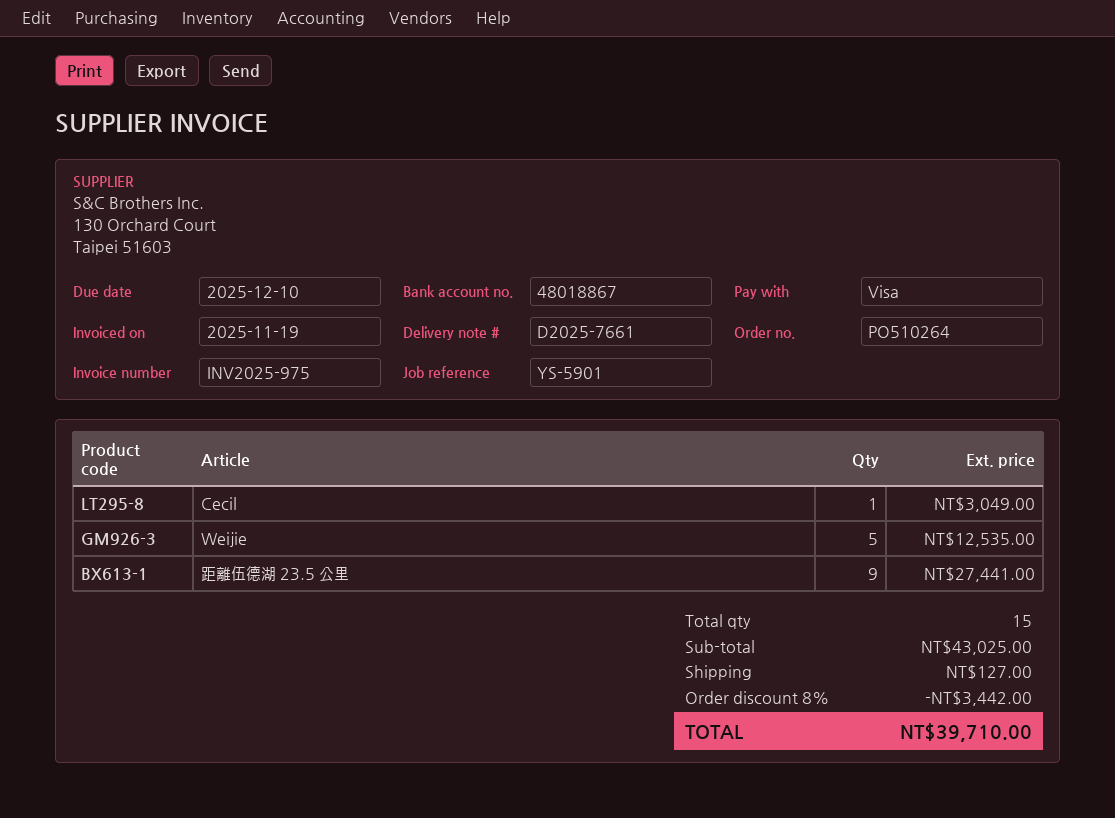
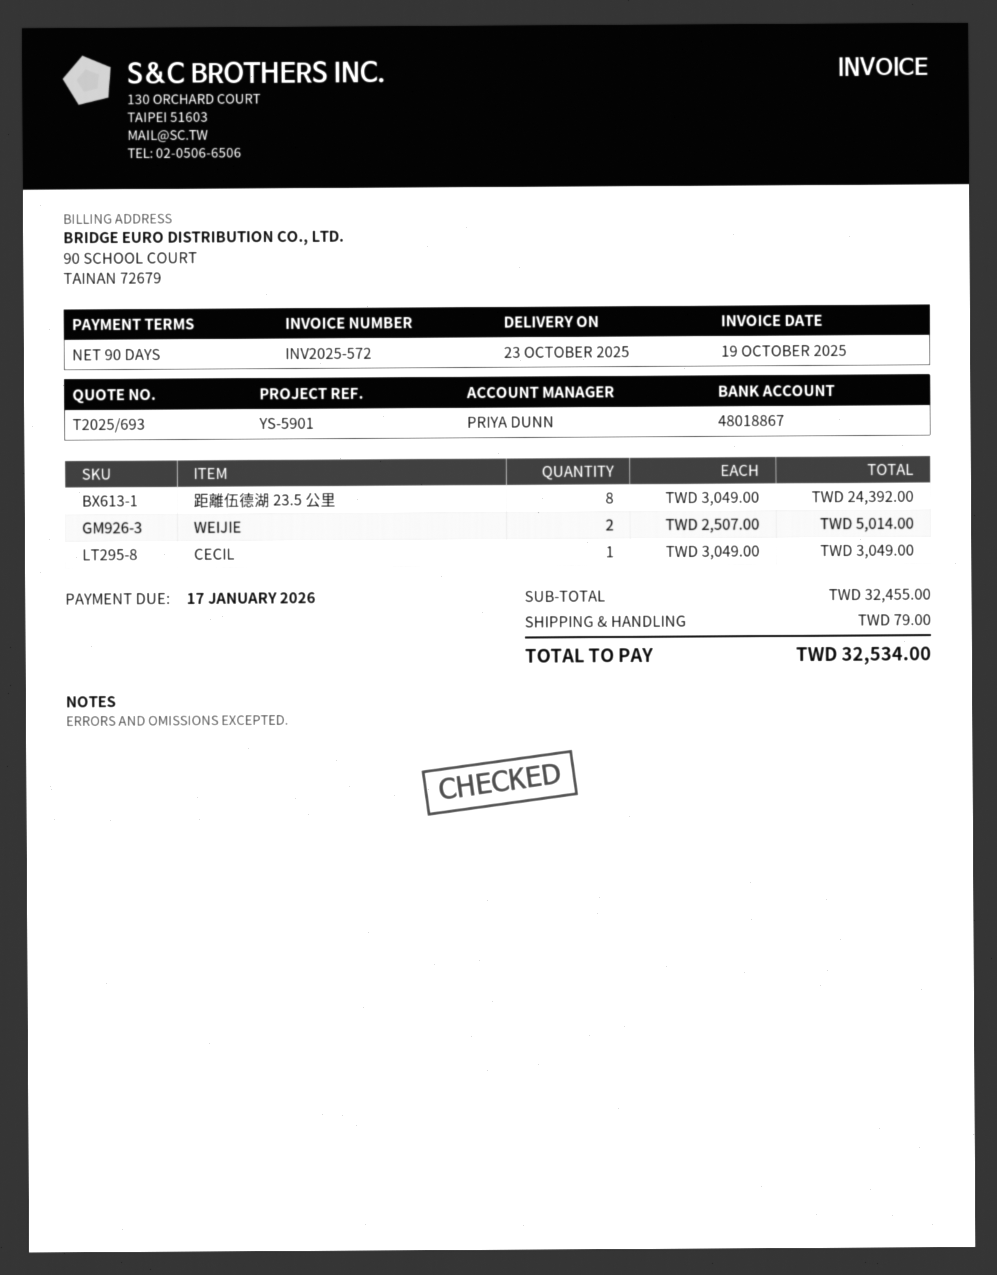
invoice number: INV2025-975 -> INV2025-572
invoice date: 2025-11-19 -> 2025-10-19
due date: 2025-12-10 -> 2026-01-17
Weijie: 5 for 12535.00 -> 2 for 5014.00
距離伍德湖 23.5 公里: 9 for 27441.00 -> 8 for 24392.00
subtotal: 43025.00 -> 32455.00
discount: 8% = 3442.00 -> none
shipping: 127.00 -> 79.00
total: 39710.00 -> 32534.00

